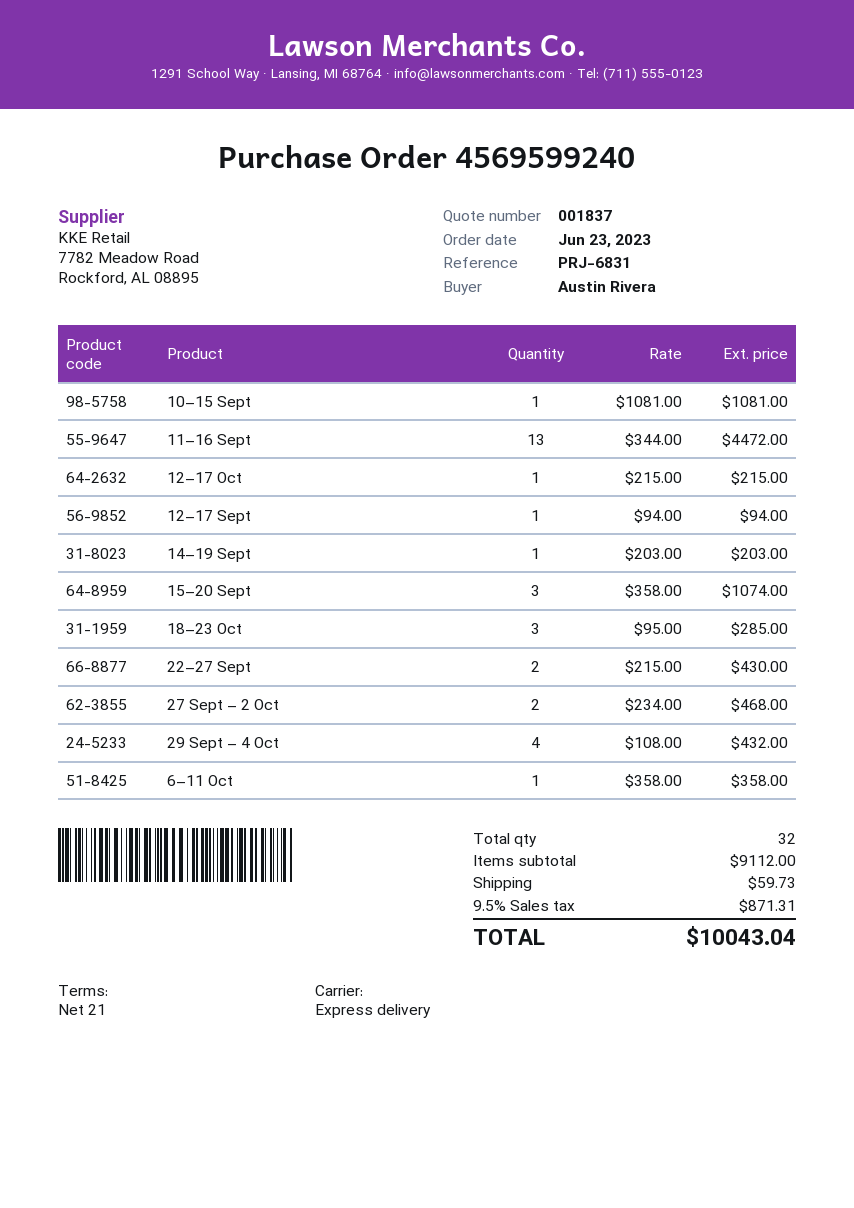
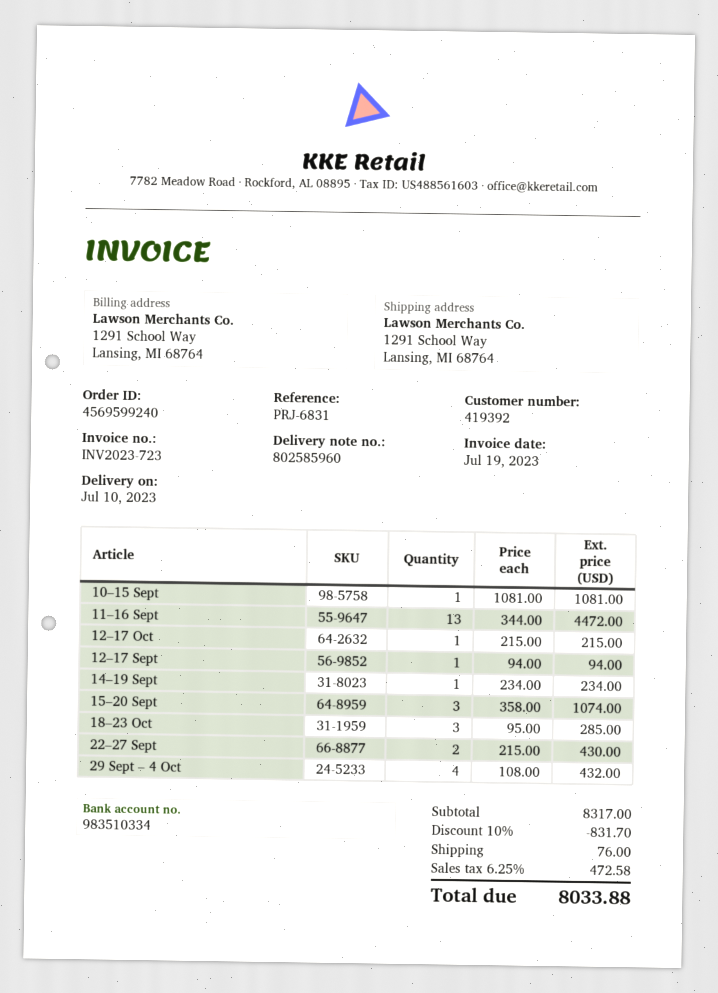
14–19 Sept: 1 x 203.00 = 203.00 -> 1 x 234.00 = 234.00
27 Sept – 2 Oct: 2 x 234.00 = 468.00 -> none
6–11 Oct: 1 x 358.00 = 358.00 -> none
subtotal: 9112.00 -> 8317.00
discount: none -> 10% = 831.70
shipping: 59.73 -> 76.00
tax: 9.5% = 871.31 -> 6.25% = 472.58
total: 10043.04 -> 8033.88

